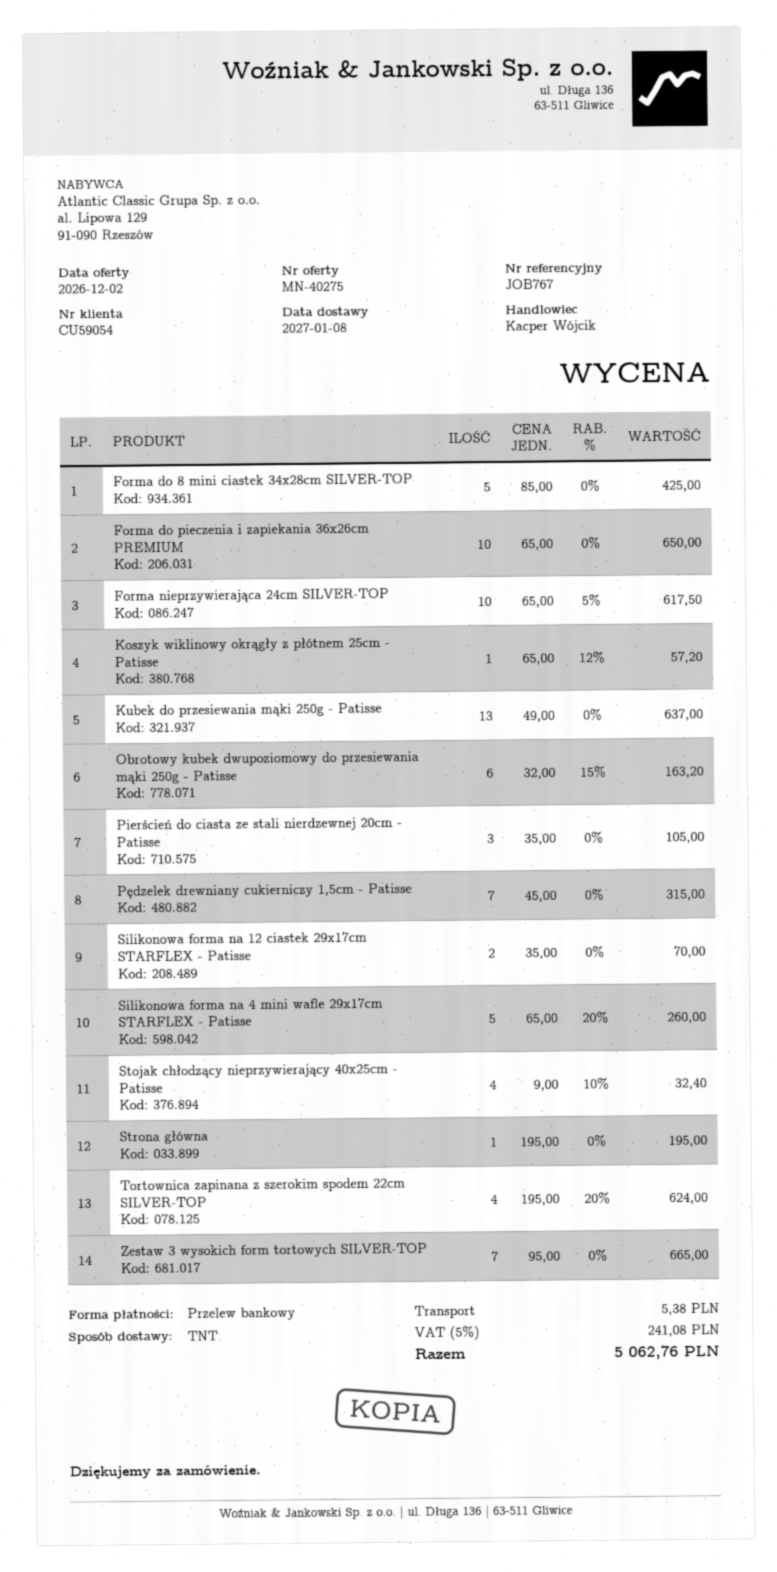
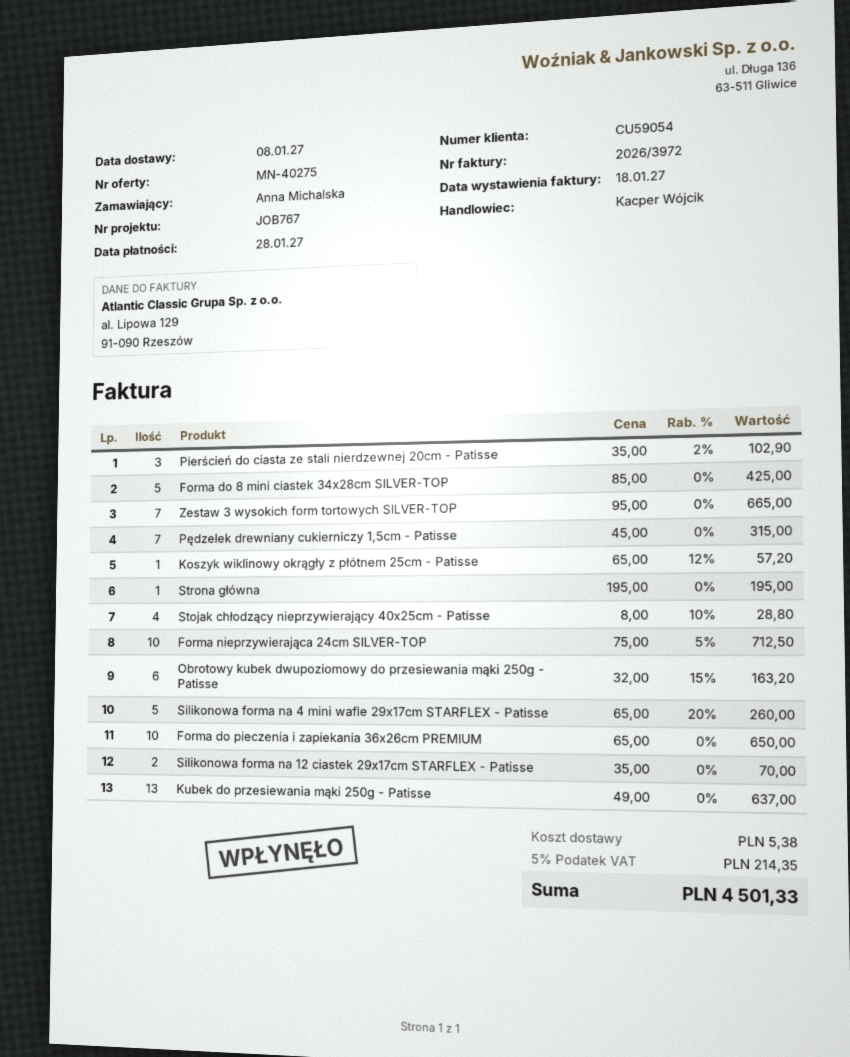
Forma nieprzywierająca 24cm SILVER-TOP: 10 x 65.00 - 5% = 617.50 -> 10 x 75.00 - 5% = 712.50
Pierścień do ciasta ze stali nierdzewnej 20cm - Patisse: 3 x 35.00 = 105.00 -> 3 x 35.00 - 2% = 102.90
Stojak chłodzący nieprzywierający 40x25cm - Patisse: 4 x 9.00 - 10% = 32.40 -> 4 x 8.00 - 10% = 28.80
Tortownica zapinana z szerokim spodem 22cm SILVER-TOP: 4 x 195.00 - 20% = 624.00 -> none
tax: 5% = 241.08 -> 5% = 214.35
total: 5062.76 -> 4501.33

